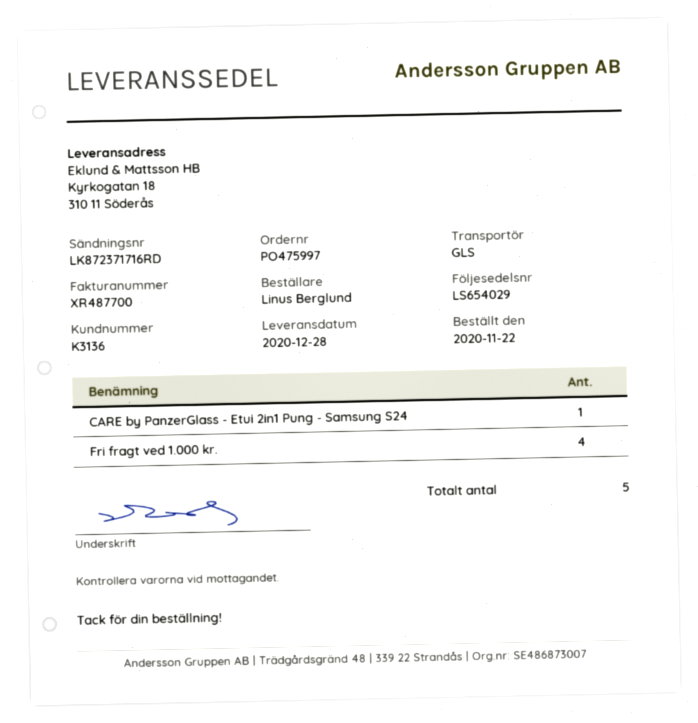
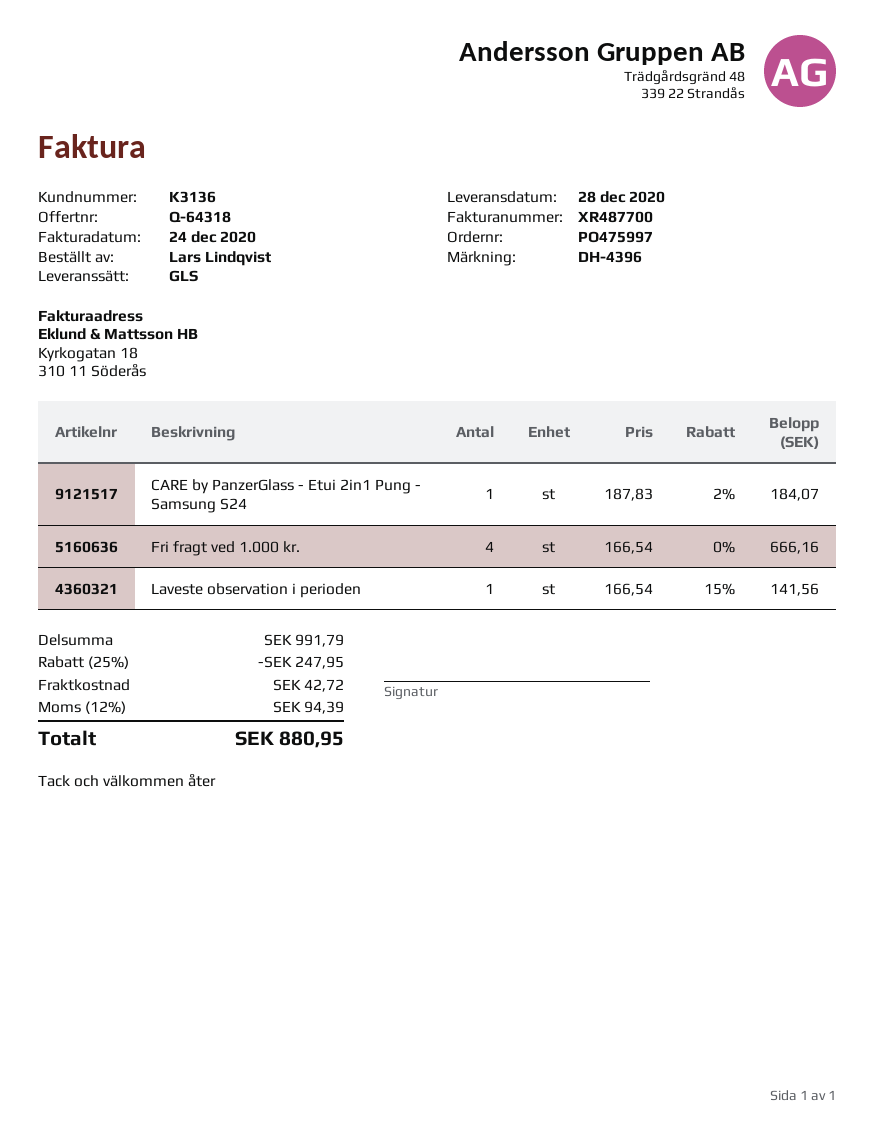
ordered by: Linus Berglund -> Lars Lindqvist
Laveste observation i perioden: none -> 1

